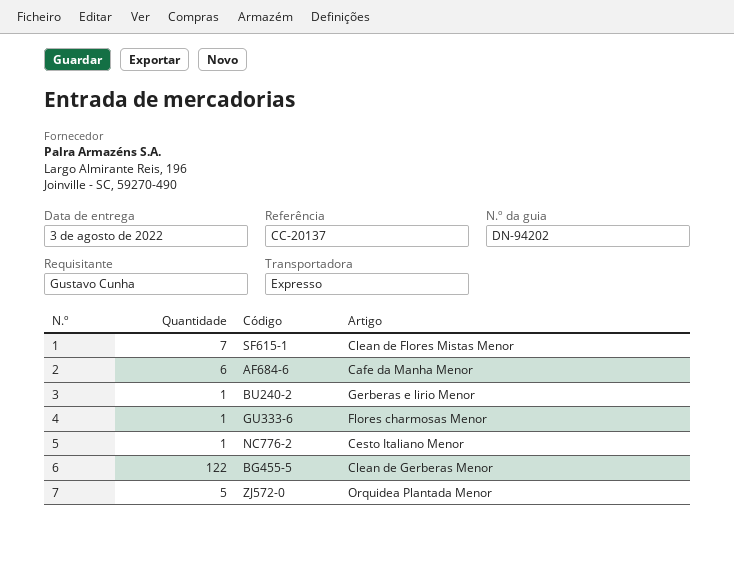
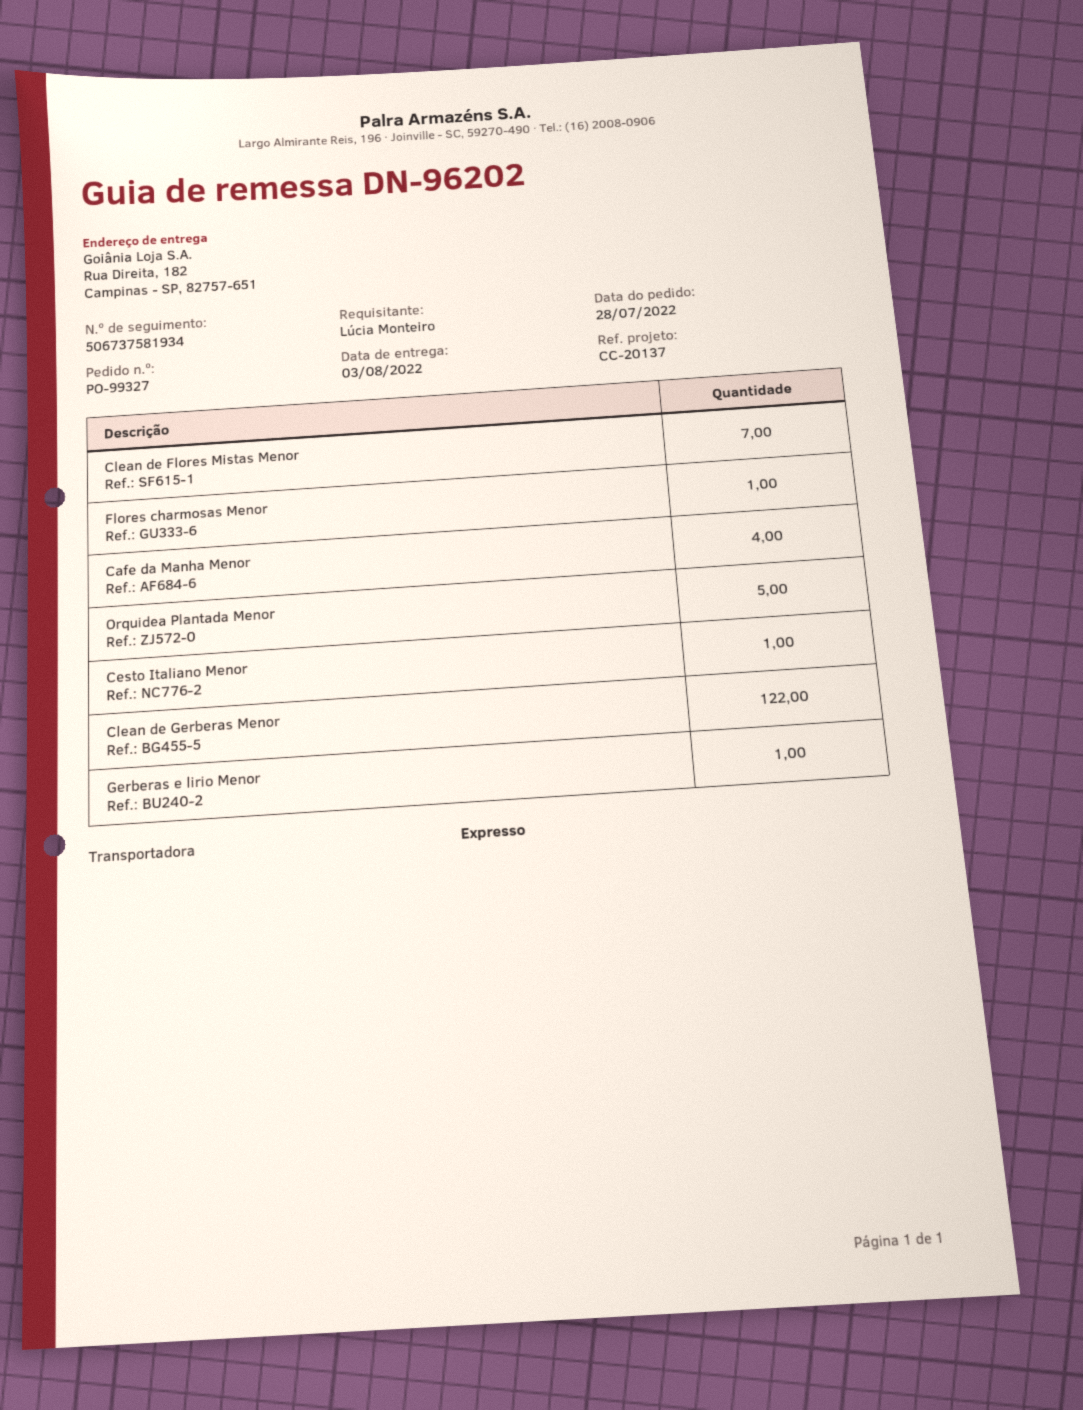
delivery note number: DN-94202 -> DN-96202
ordered by: Gustavo Cunha -> Lúcia Monteiro
Cafe da Manha Menor: 6 -> 4

